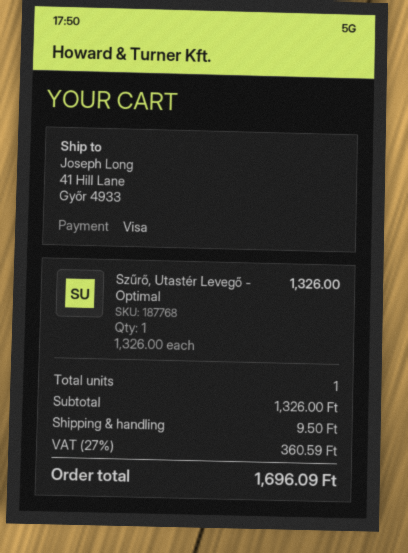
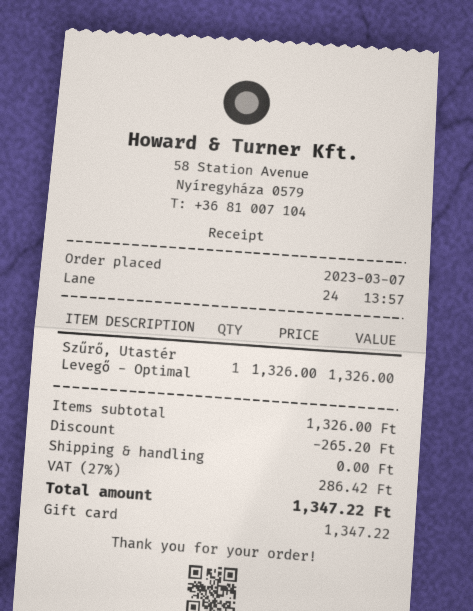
payment method: Visa -> gift card
discount: none -> 265.20
shipping: 9.50 -> 0.00
tax: 27% = 360.59 -> 27% = 286.42
total: 1696.09 -> 1347.22

